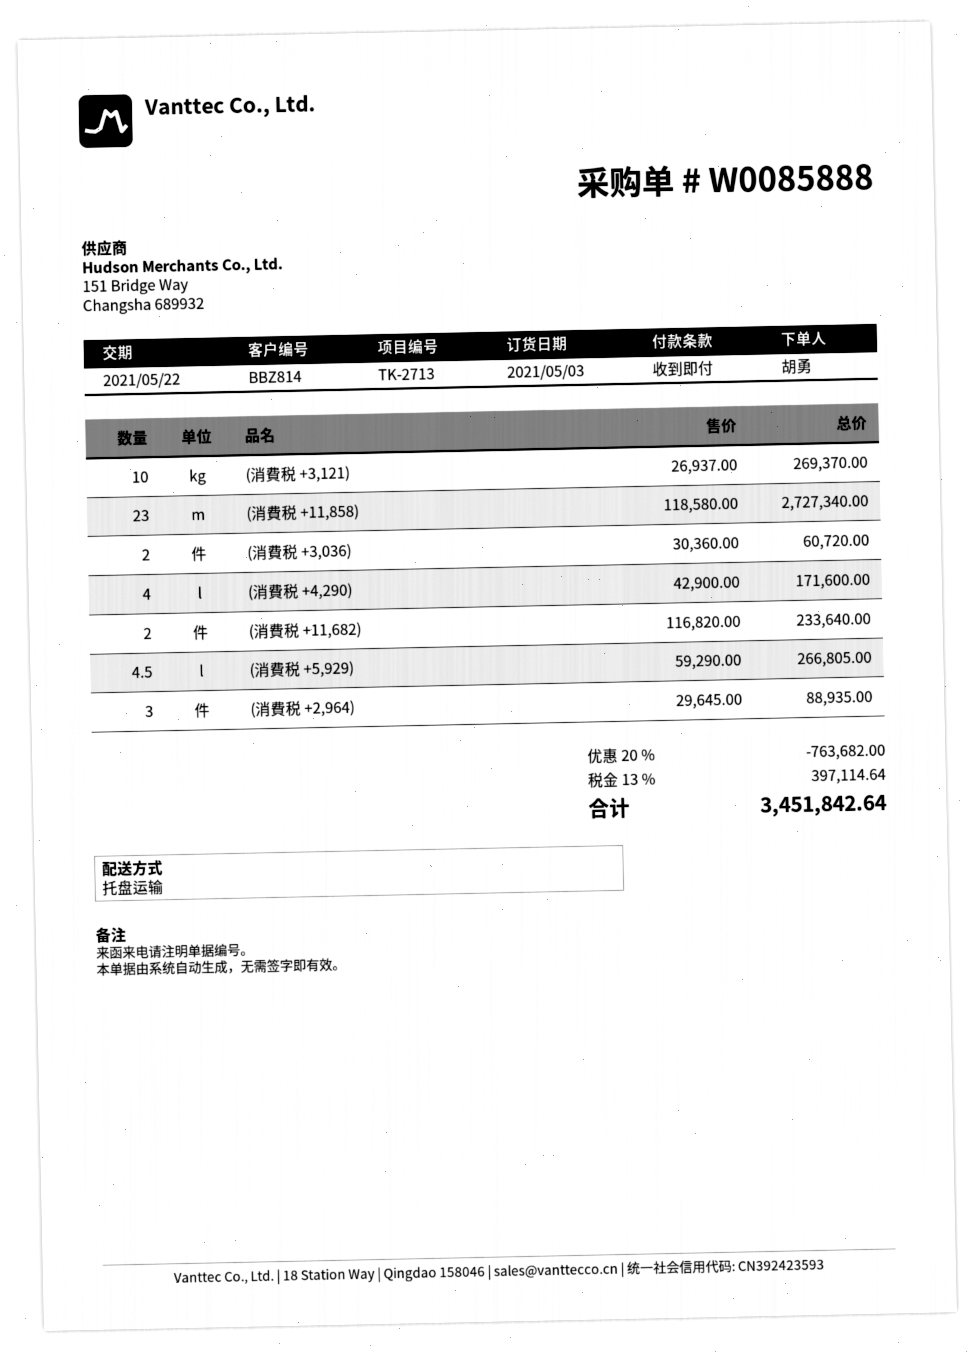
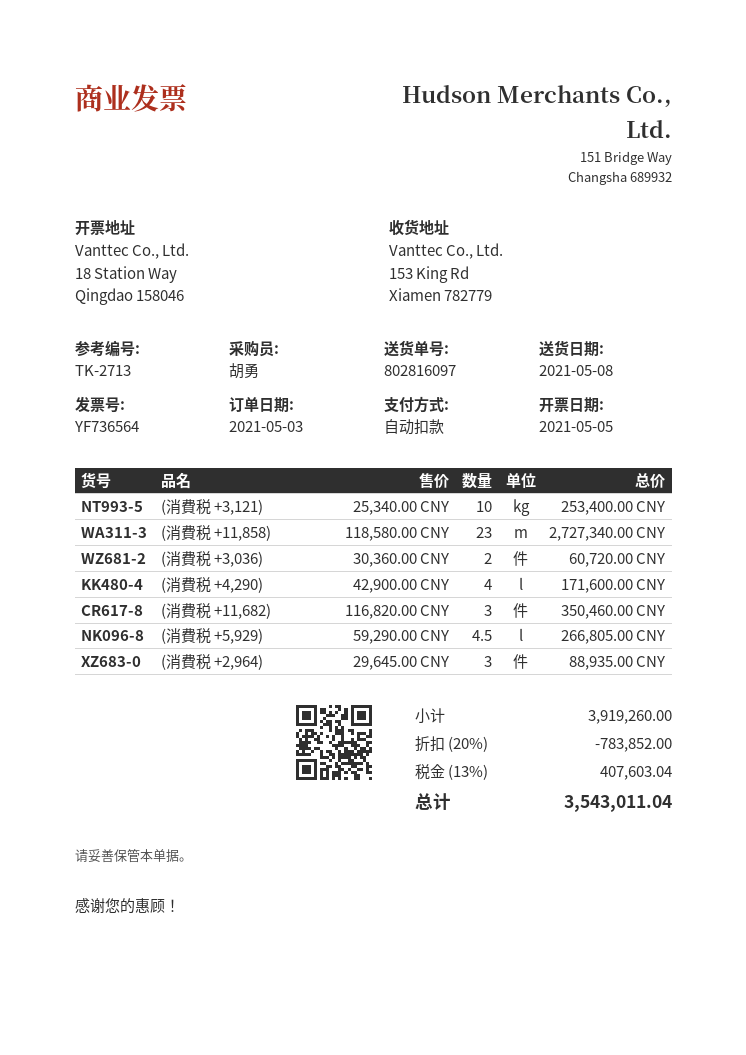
delivery date: 2021-05-22 -> 2021-05-08
(消費税 +3,121): 10 x 26937.00 = 269370.00 -> 10 x 25340.00 = 253400.00
(消費税 +11,682): 2 x 116820.00 = 233640.00 -> 3 x 116820.00 = 350460.00
discount: 20% = 763682.00 -> 20% = 783852.00
tax: 13% = 397114.64 -> 13% = 407603.04
total: 3451842.64 -> 3543011.04

